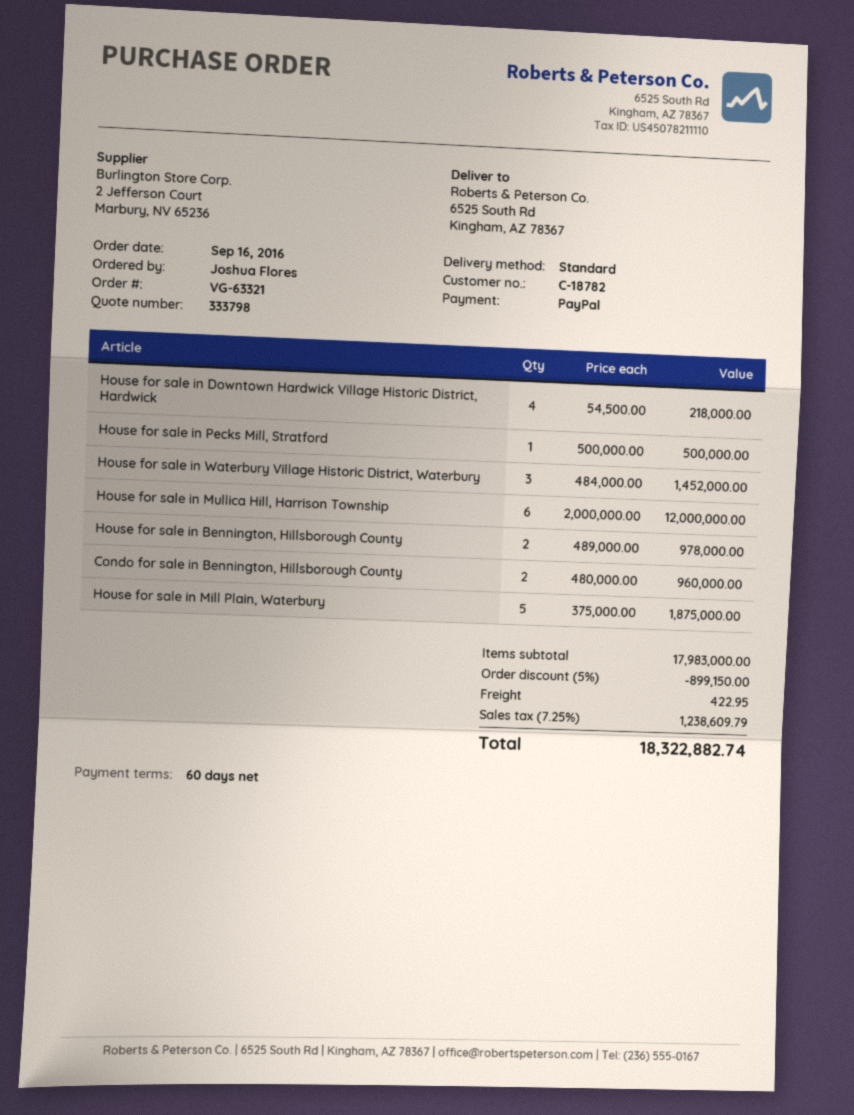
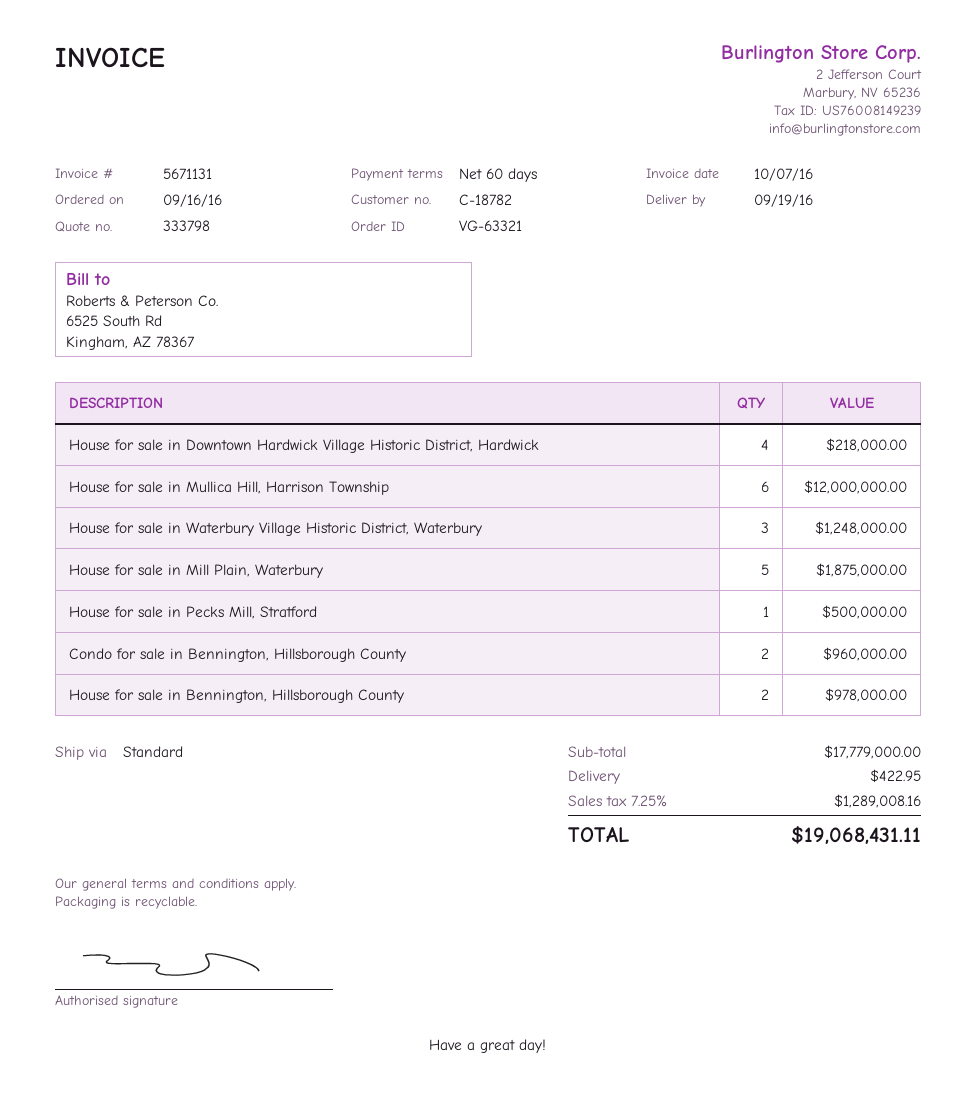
House for sale in Waterbury Village Historic District, Waterbury: 3 for 1452000.00 -> 3 for 1248000.00
subtotal: 17983000.00 -> 17779000.00
discount: 5% = 899150.00 -> none
tax: 7.25% = 1238609.79 -> 7.25% = 1289008.16
total: 18322882.74 -> 19068431.11

